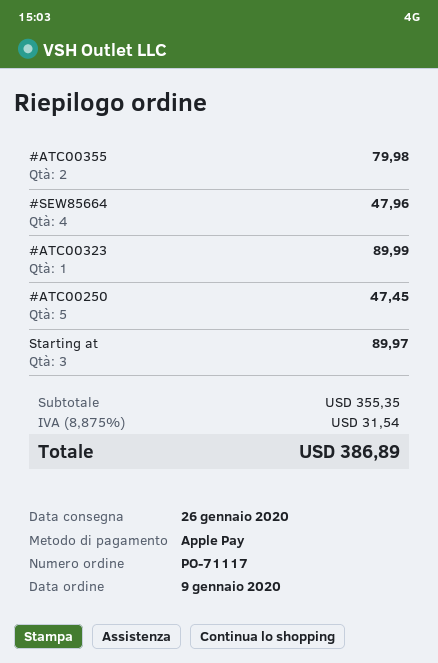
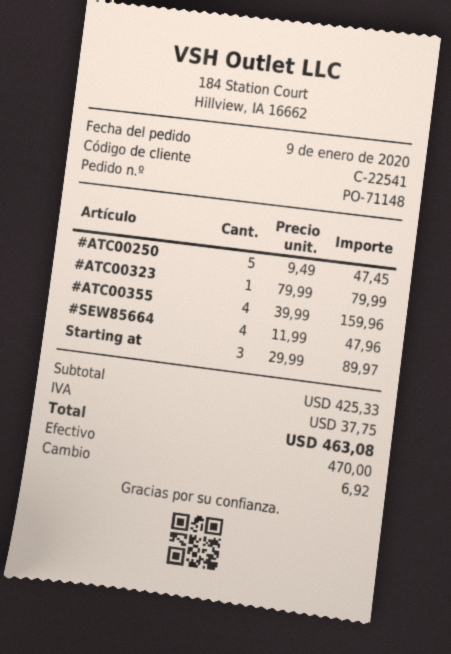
order number: PO-71117 -> PO-71148
payment method: Apple Pay -> cash
#ATC00355: 2 for 79.98 -> 4 for 159.96
#ATC00323: 1 for 89.99 -> 1 for 79.99
subtotal: 355.35 -> 425.33
tax: 31.54 -> 37.75
total: 386.89 -> 463.08

